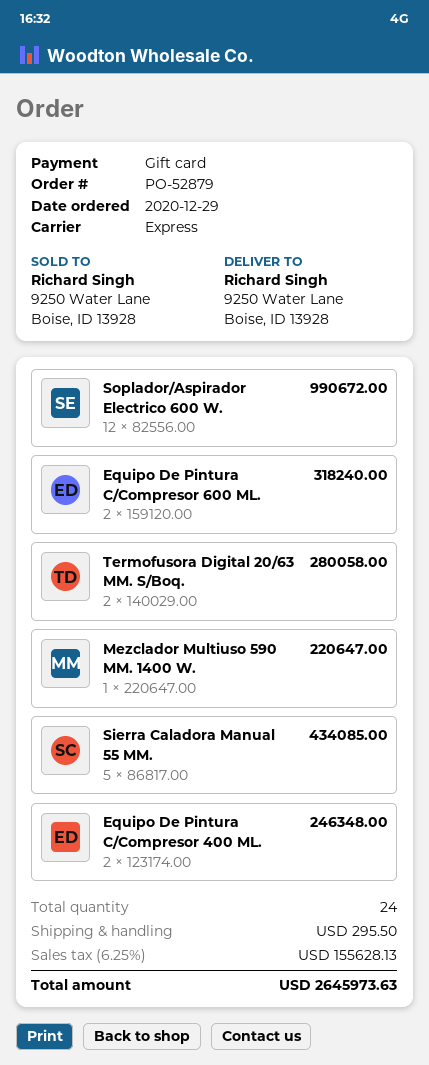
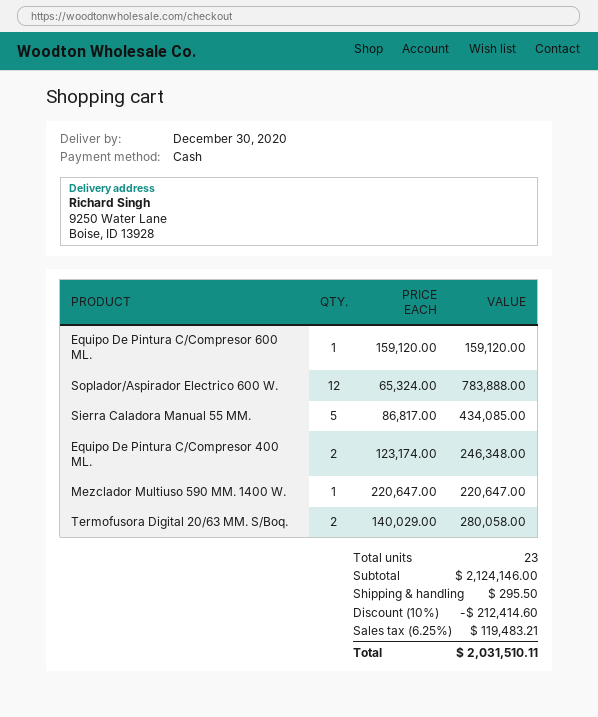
payment method: gift card -> cash
Soplador/Aspirador Electrico 600 W.: 12 x 82556.00 = 990672.00 -> 12 x 65324.00 = 783888.00
Equipo De Pintura C/Compresor 600 ML.: 2 x 159120.00 = 318240.00 -> 1 x 159120.00 = 159120.00
total quantity: 24 -> 23
discount: none -> 10% = 212414.60
tax: 6.25% = 155628.13 -> 6.25% = 119483.21
total: 2645973.63 -> 2031510.11

